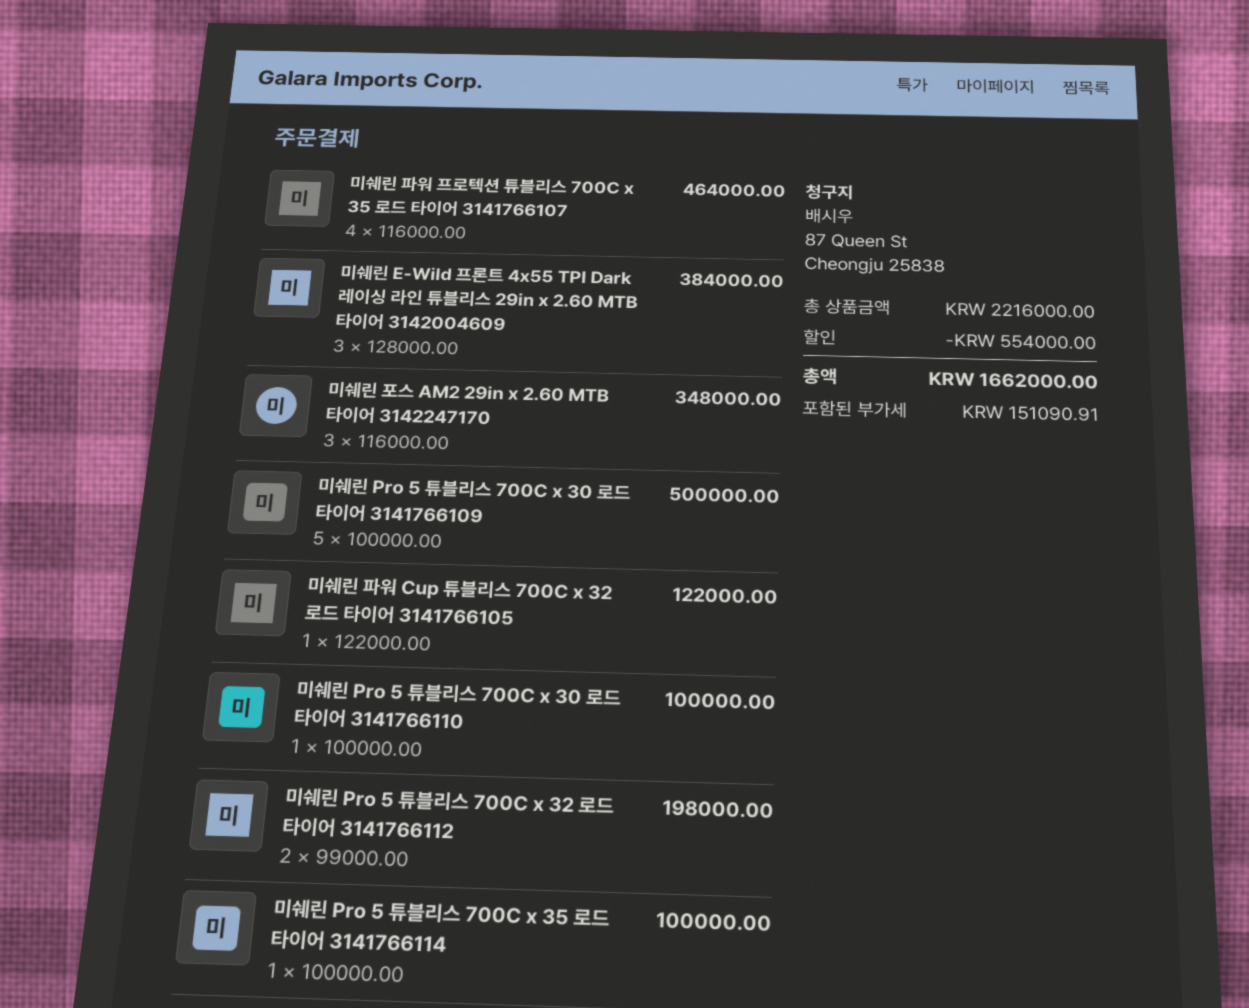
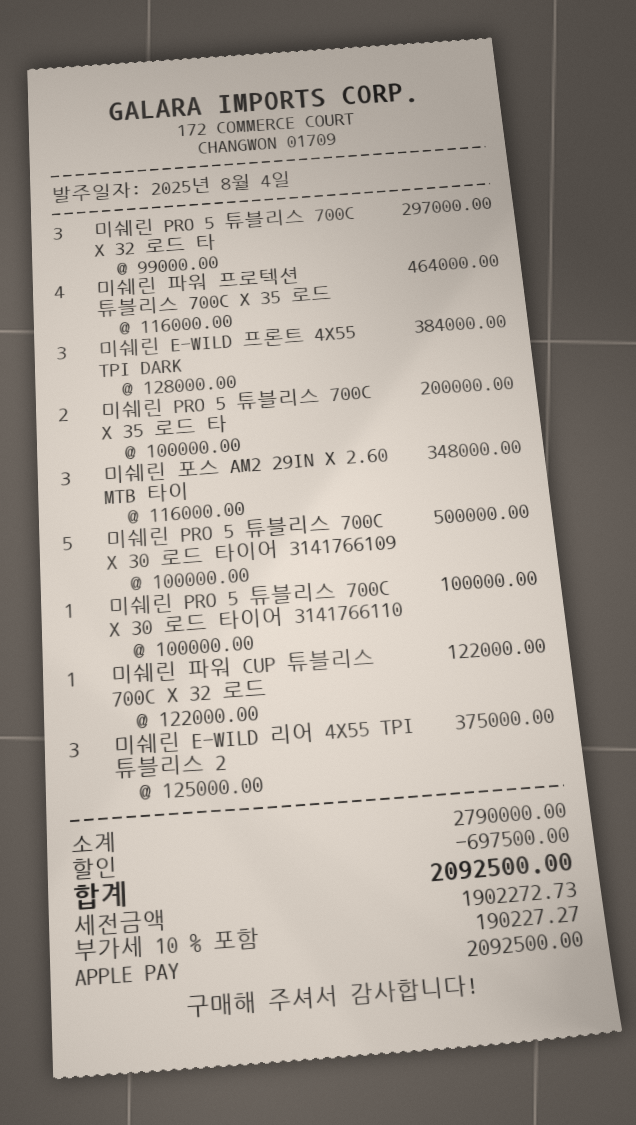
미쉐린 Pro 5 튜블리스 700C x 32 로드 타이어 3141766112: 2 x 99000.00 = 198000.00 -> 3 x 99000.00 = 297000.00
미쉐린 Pro 5 튜블리스 700C x 35 로드 타이어 3141766114: 1 x 100000.00 = 100000.00 -> 2 x 100000.00 = 200000.00
미쉐린 E-WILD 리어 4X55 TPI 튜블리스 2: none -> 3 x 125000.00 = 375000.00
subtotal: 2216000.00 -> 2790000.00
discount: 554000.00 -> 697500.00
tax: 151090.91 -> 190227.27
total: 1662000.00 -> 2092500.00

